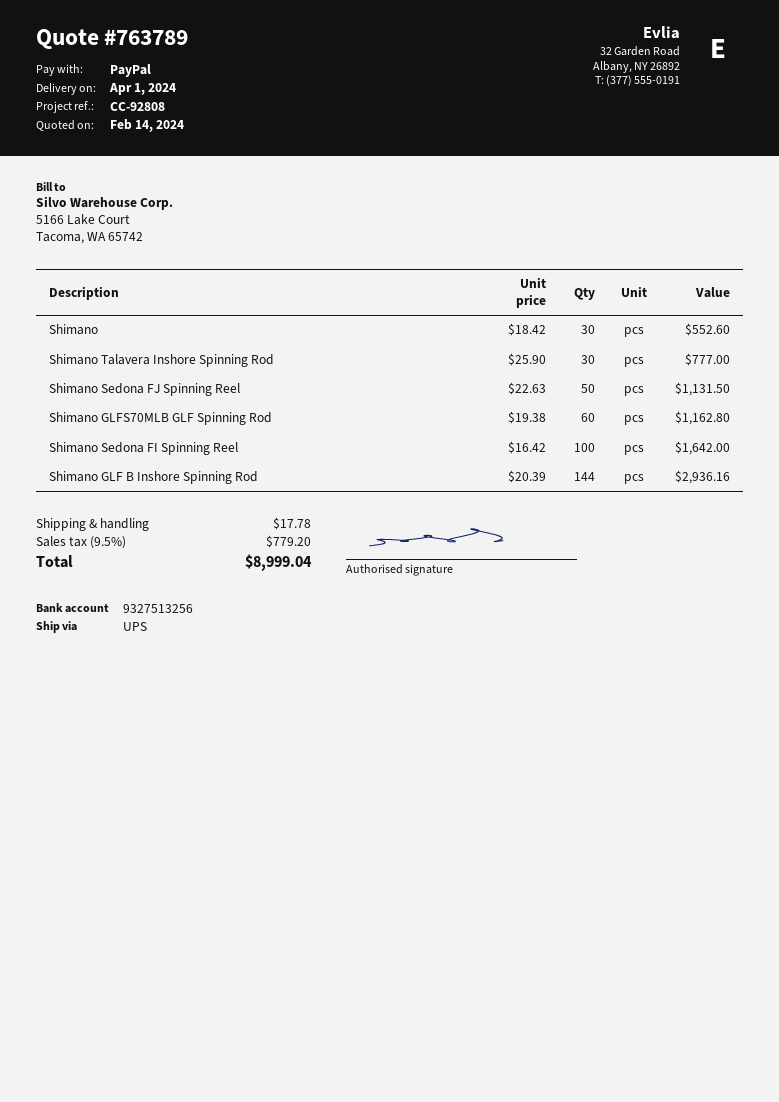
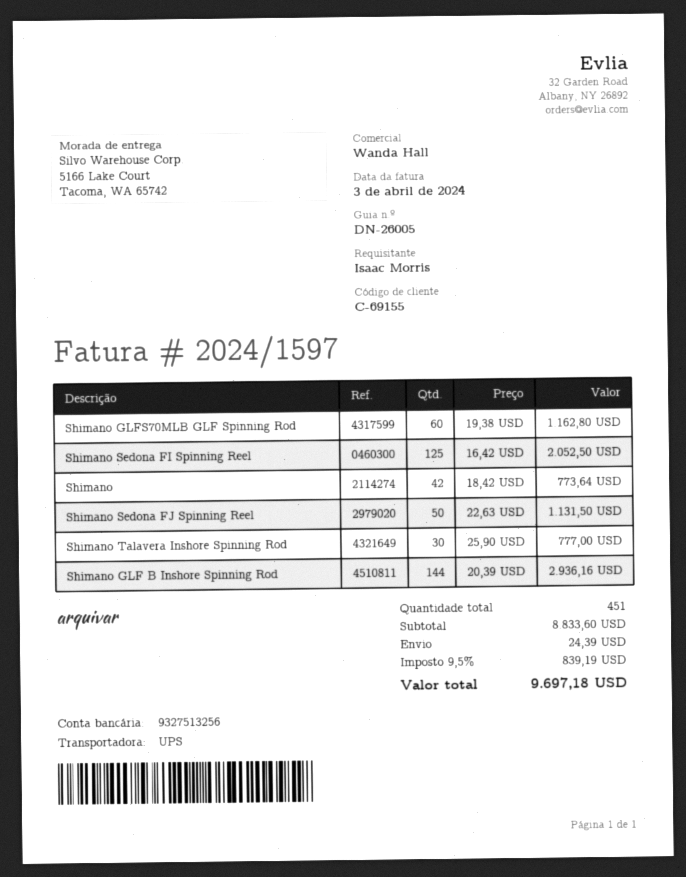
Shimano: 30 x 18.42 = 552.60 -> 42 x 18.42 = 773.64
Shimano Sedona FI Spinning Reel: 100 x 16.42 = 1642.00 -> 125 x 16.42 = 2052.50
shipping: 17.78 -> 24.39
tax: 9.5% = 779.20 -> 9.5% = 839.19
total: 8999.04 -> 9697.18

